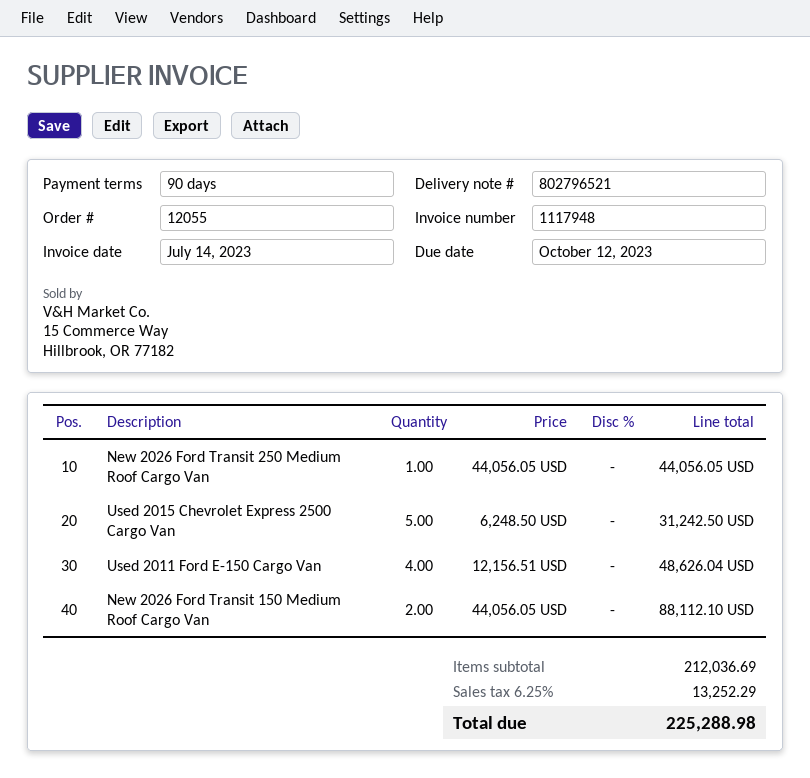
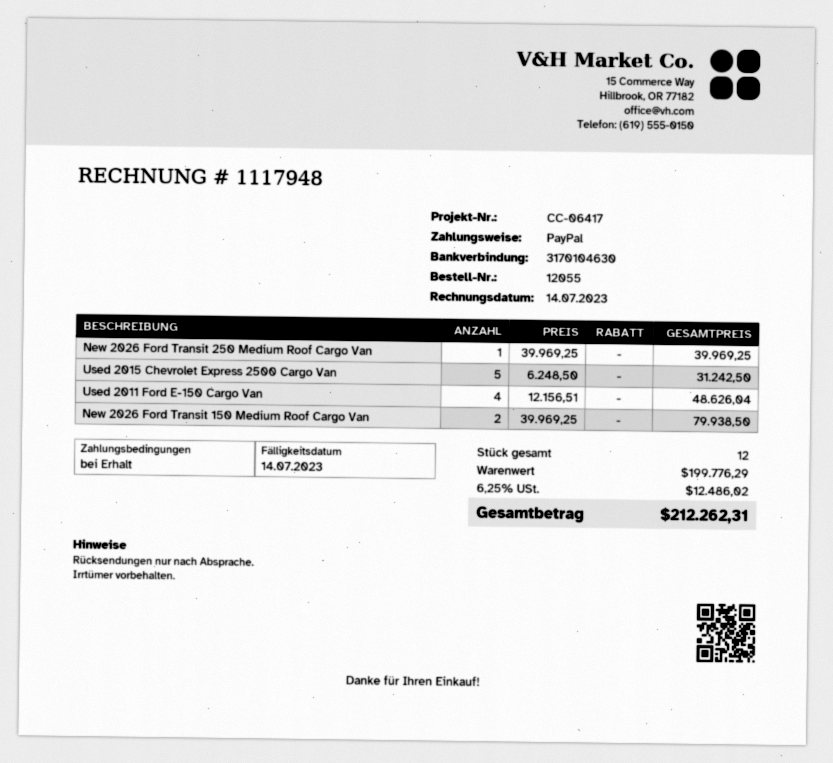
payment terms: 90 days -> on receipt
due date: 2023-10-12 -> 2023-07-14
New 2026 Ford Transit 250 Medium Roof Cargo Van: 1 x 44056.05 = 44056.05 -> 1 x 39969.25 = 39969.25
New 2026 Ford Transit 150 Medium Roof Cargo Van: 2 x 44056.05 = 88112.10 -> 2 x 39969.25 = 79938.50
subtotal: 212036.69 -> 199776.29
tax: 6.25% = 13252.29 -> 6.25% = 12486.02
total: 225288.98 -> 212262.31

